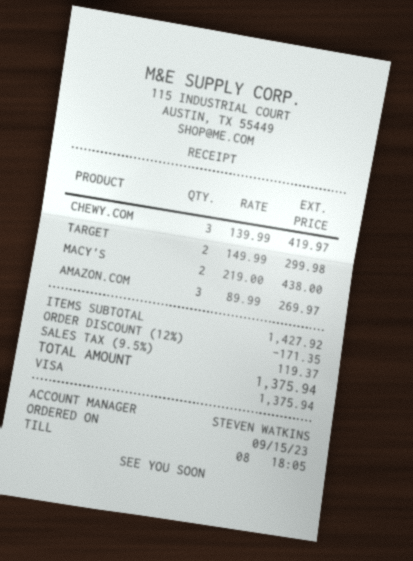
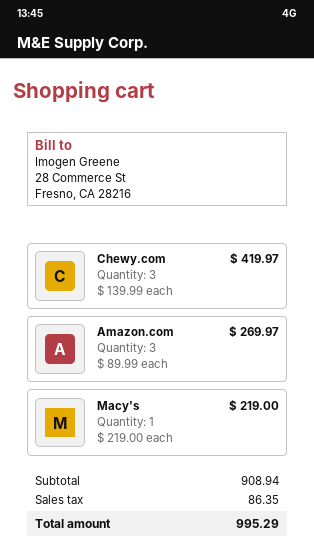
TARGET: 2 x 149.99 = 299.98 -> none
MACY'S: 2 x 219.00 = 438.00 -> 1 x 219.00 = 219.00
subtotal: 1427.92 -> 908.94
discount: 12% = 171.35 -> none
tax: 119.37 -> 86.35
total: 1375.94 -> 995.29

